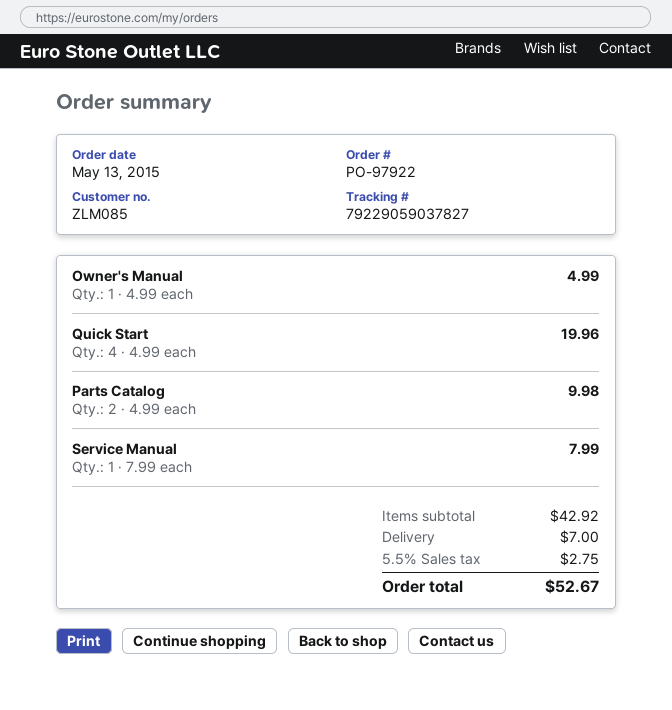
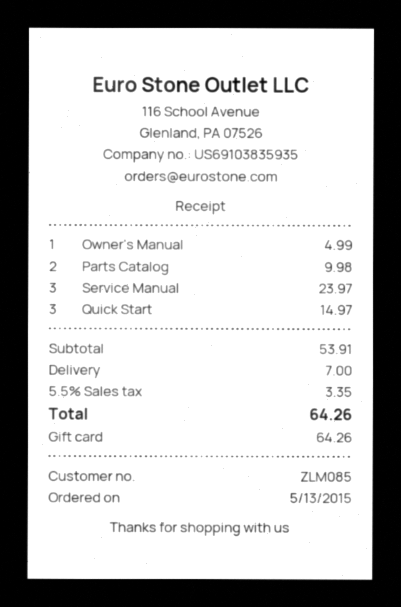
Quick Start: 4 for 19.96 -> 3 for 14.97
Service Manual: 1 for 7.99 -> 3 for 23.97
subtotal: 42.92 -> 53.91
tax: 5.5% = 2.75 -> 5.5% = 3.35
total: 52.67 -> 64.26

